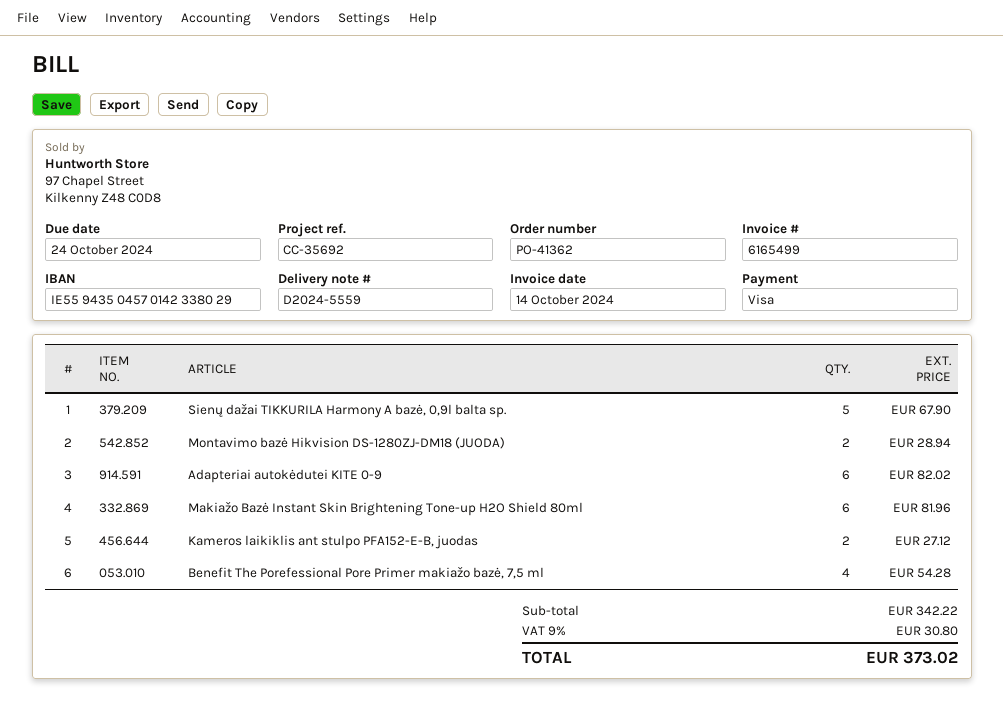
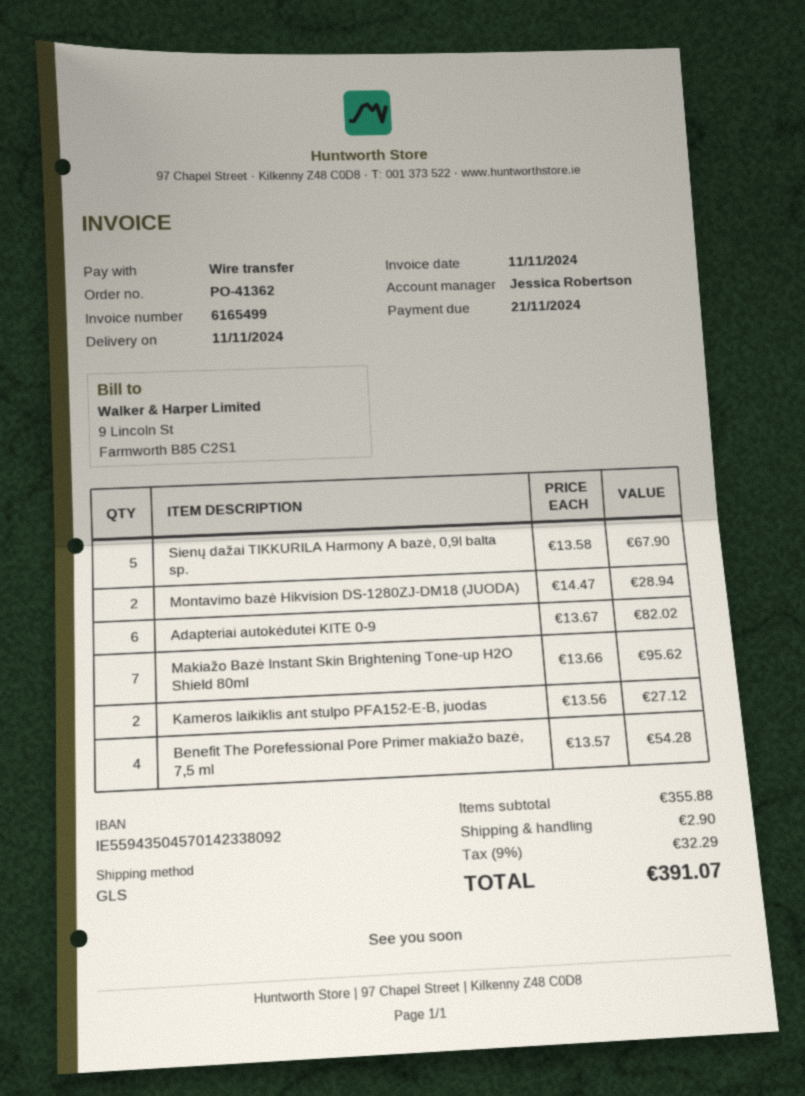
invoice date: 2024-10-14 -> 2024-11-11
due date: 2024-10-24 -> 2024-11-21
payment method: Visa -> bank transfer
bank account: IE55943504570142338029 -> IE55943504570142338092
Makiažo Bazė Instant Skin Brightening Tone-up H2O Shield 80ml: 6 for 81.96 -> 7 for 95.62
subtotal: 342.22 -> 355.88
shipping: none -> 2.90
tax: 9% = 30.80 -> 9% = 32.29
total: 373.02 -> 391.07

